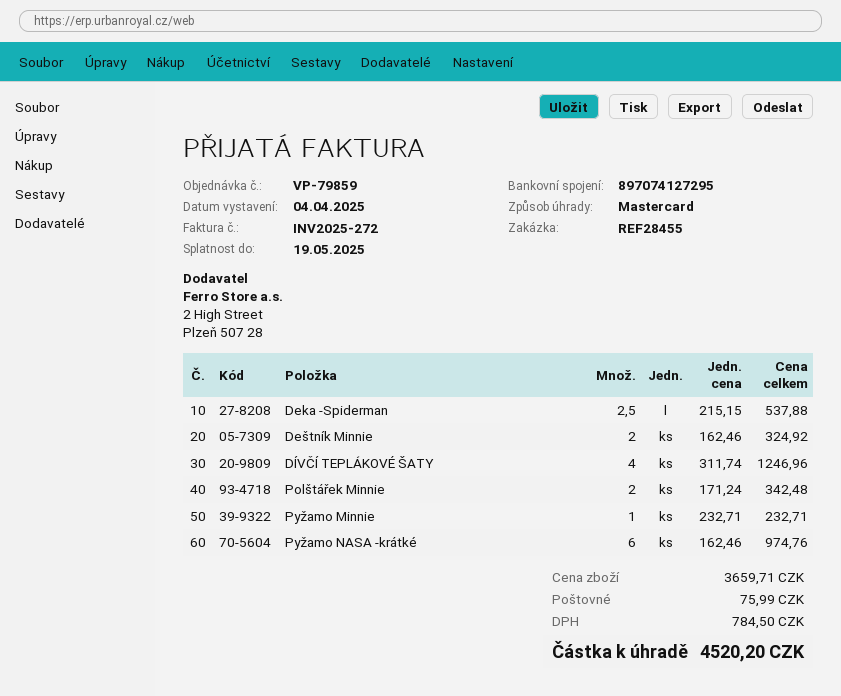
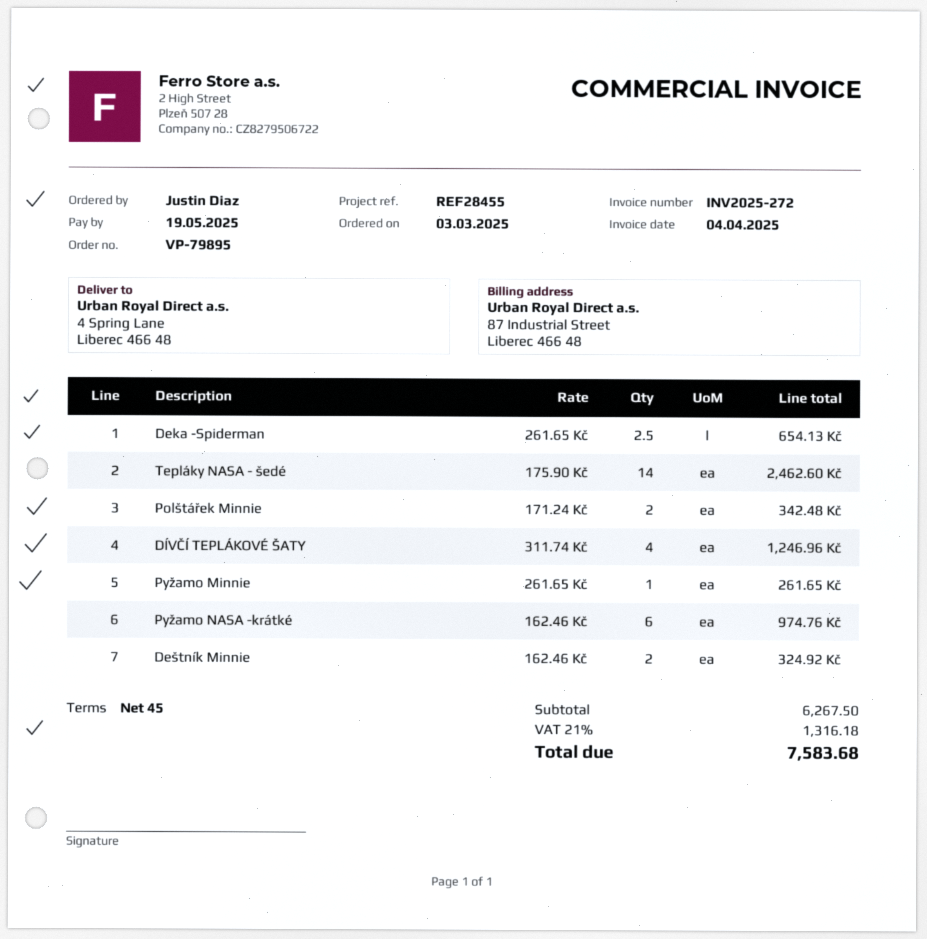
order number: VP-79859 -> VP-79895
Deka -Spiderman: 2.5 x 215.15 = 537.88 -> 2.5 x 261.65 = 654.13
Pyžamo Minnie: 1 x 232.71 = 232.71 -> 1 x 261.65 = 261.65
Tepláky NASA - šedé: none -> 14 x 175.90 = 2462.60
subtotal: 3659.71 -> 6267.50
shipping: 75.99 -> none
tax: 784.50 -> 1316.18
total: 4520.20 -> 7583.68

